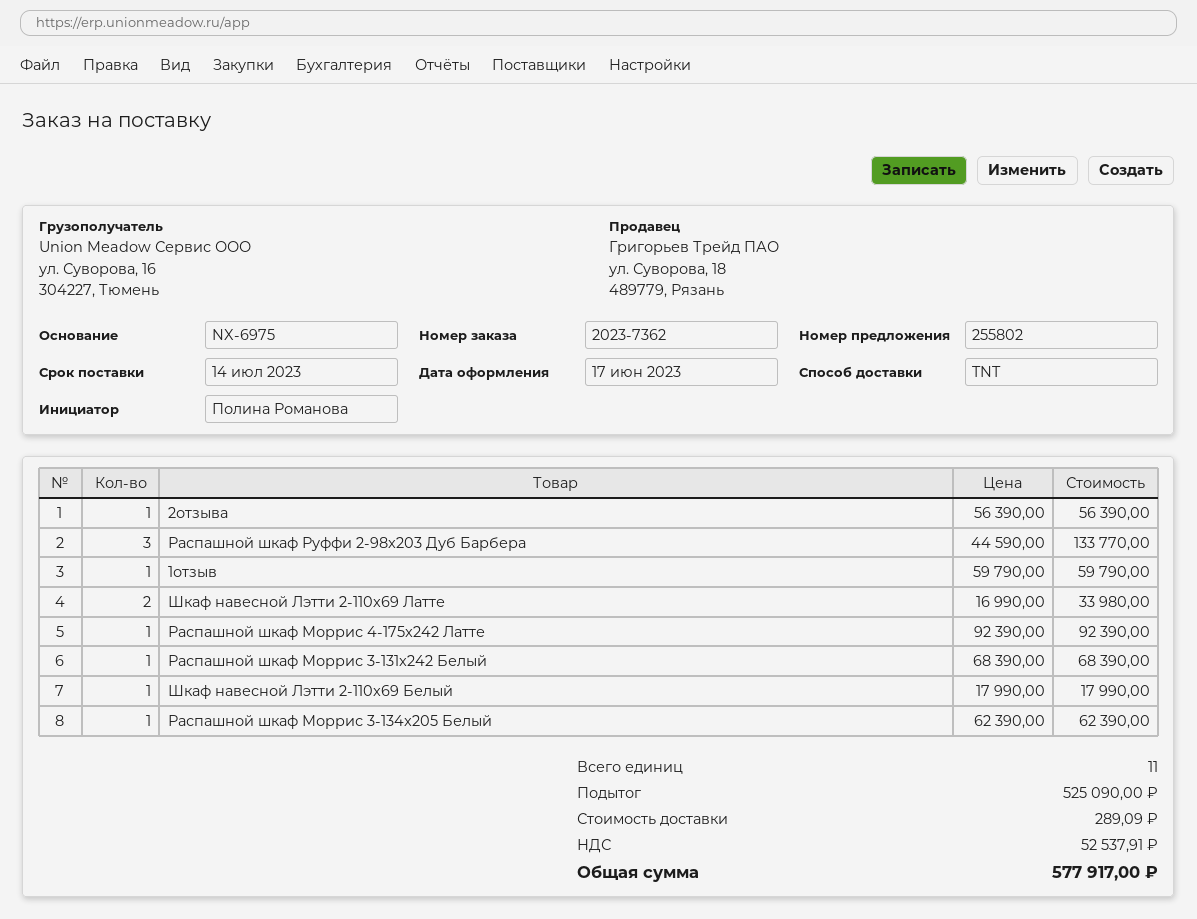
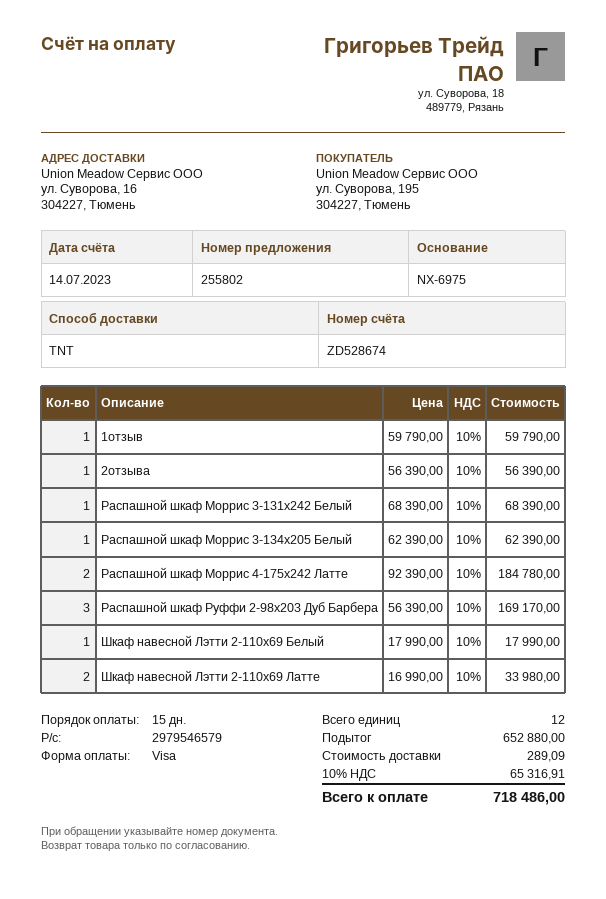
Распашной шкаф Руффи 2-98x203 Дуб Барбера: 3 x 44590.00 = 133770.00 -> 3 x 56390.00 = 169170.00
Распашной шкаф Моррис 4-175x242 Латте: 1 x 92390.00 = 92390.00 -> 2 x 92390.00 = 184780.00
total quantity: 11 -> 12
subtotal: 525090.00 -> 652880.00
tax: 52537.91 -> 65316.91
total: 577917.00 -> 718486.00

